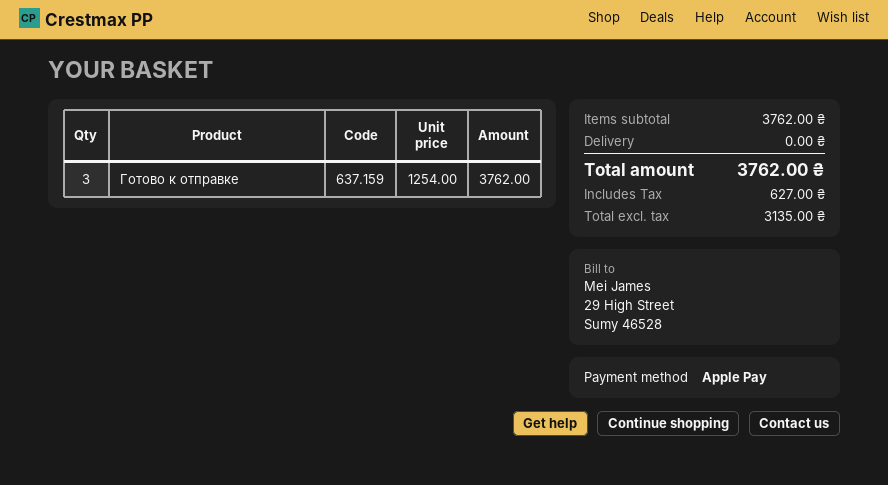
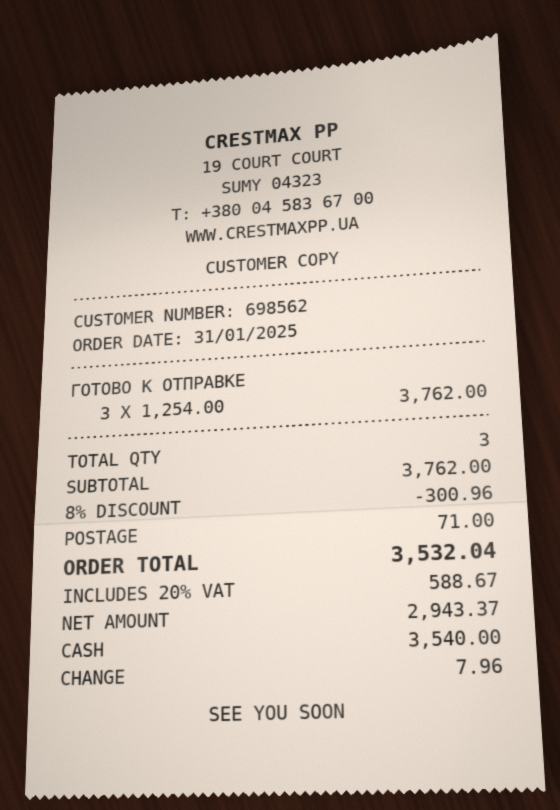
payment method: Apple Pay -> cash
discount: none -> 8% = 300.96
shipping: 0.00 -> 71.00
net: 3135.00 -> 2943.37
tax: 627.00 -> 588.67
total: 3762.00 -> 3532.04

